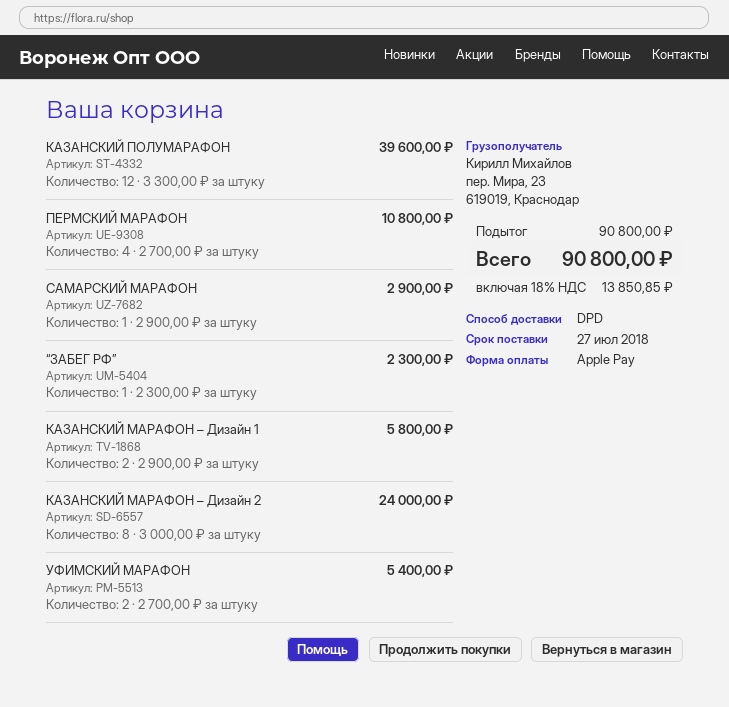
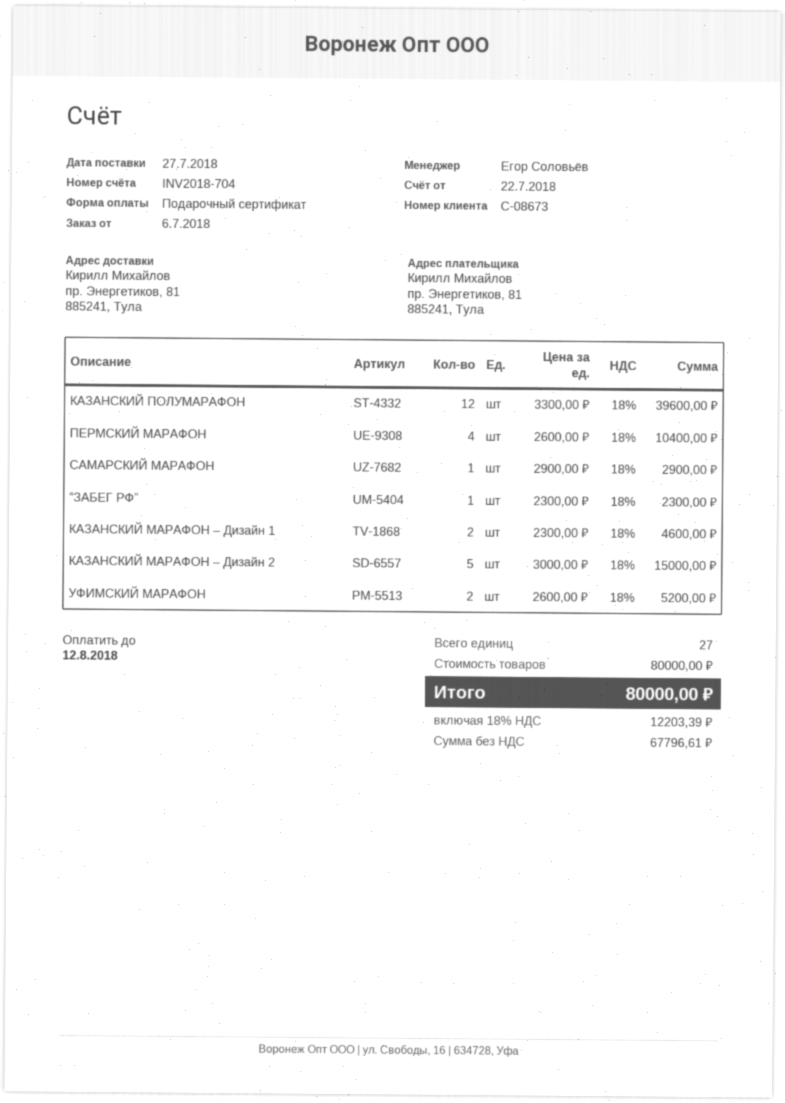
payment method: Apple Pay -> gift card
ship to: пер. Мира, 23, 619019, Краснодар -> пр. Энергетиков, 81, 885241, Тула
ПЕРМСКИЙ МАРАФОН: 4 x 2700.00 = 10800.00 -> 4 x 2600.00 = 10400.00
КАЗАНСКИЙ МАРАФОН – Дизайн 1: 2 x 2900.00 = 5800.00 -> 2 x 2300.00 = 4600.00
КАЗАНСКИЙ МАРАФОН – Дизайн 2: 8 x 3000.00 = 24000.00 -> 5 x 3000.00 = 15000.00
УФИМСКИЙ МАРАФОН: 2 x 2700.00 = 5400.00 -> 2 x 2600.00 = 5200.00
subtotal: 90800.00 -> 80000.00
tax: 18% = 13850.85 -> 18% = 12203.39
total: 90800.00 -> 80000.00

